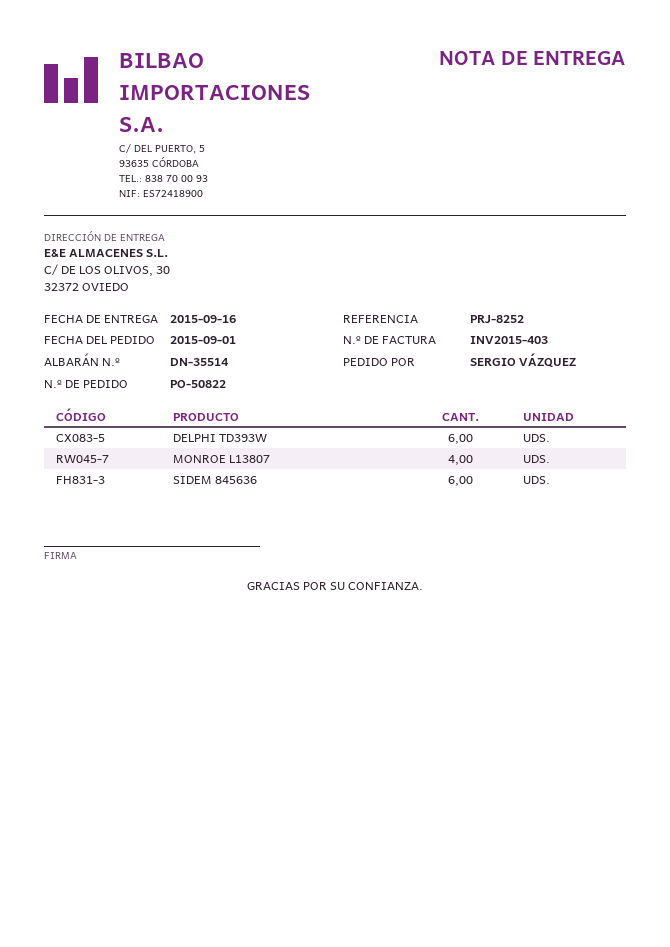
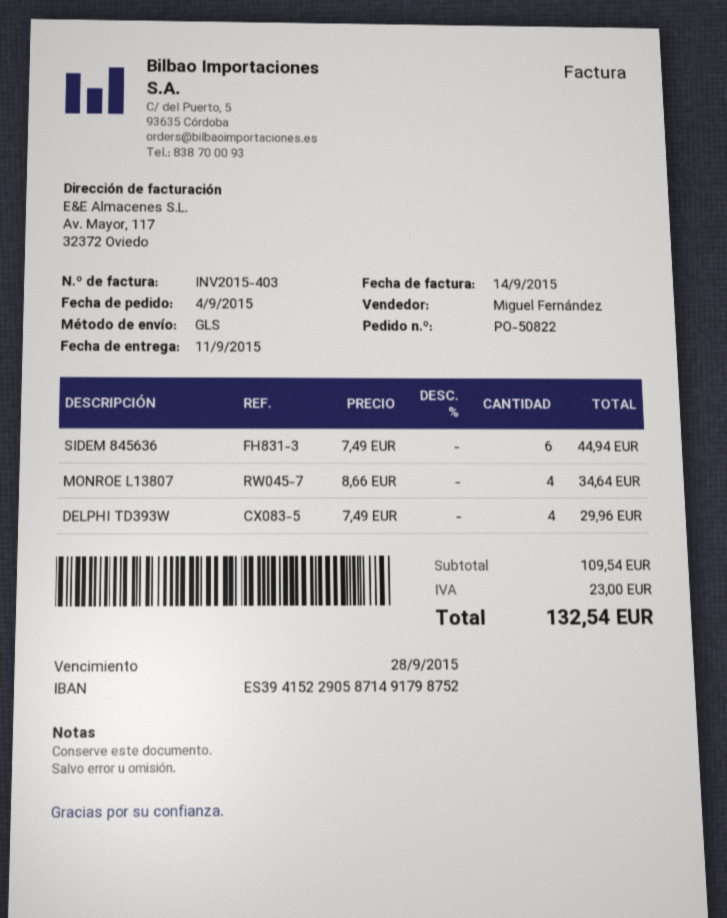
order date: 2015-09-01 -> 2015-09-04
delivery date: 2015-09-16 -> 2015-09-11
DELPHI TD393W: 6 -> 4

